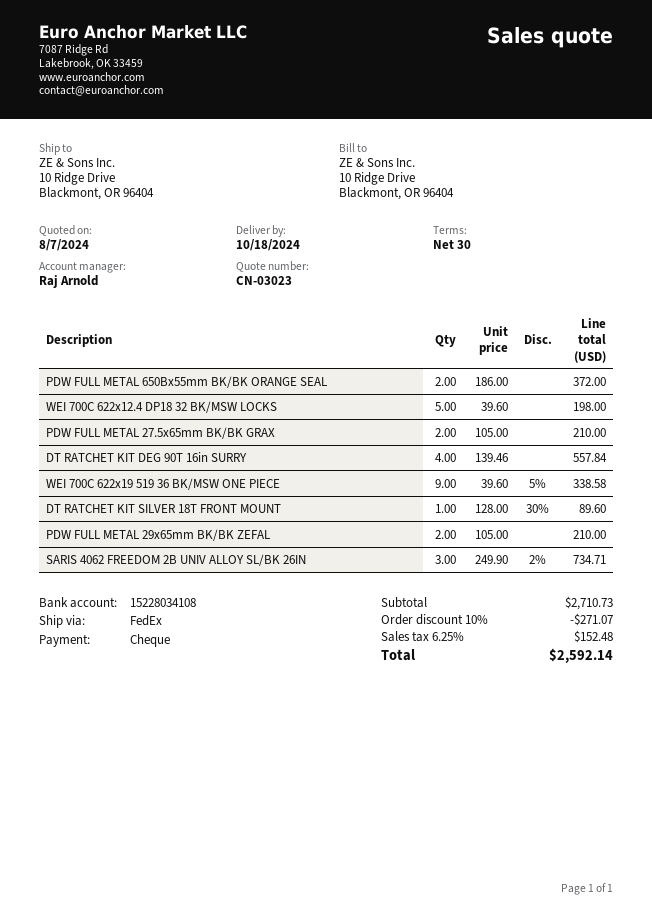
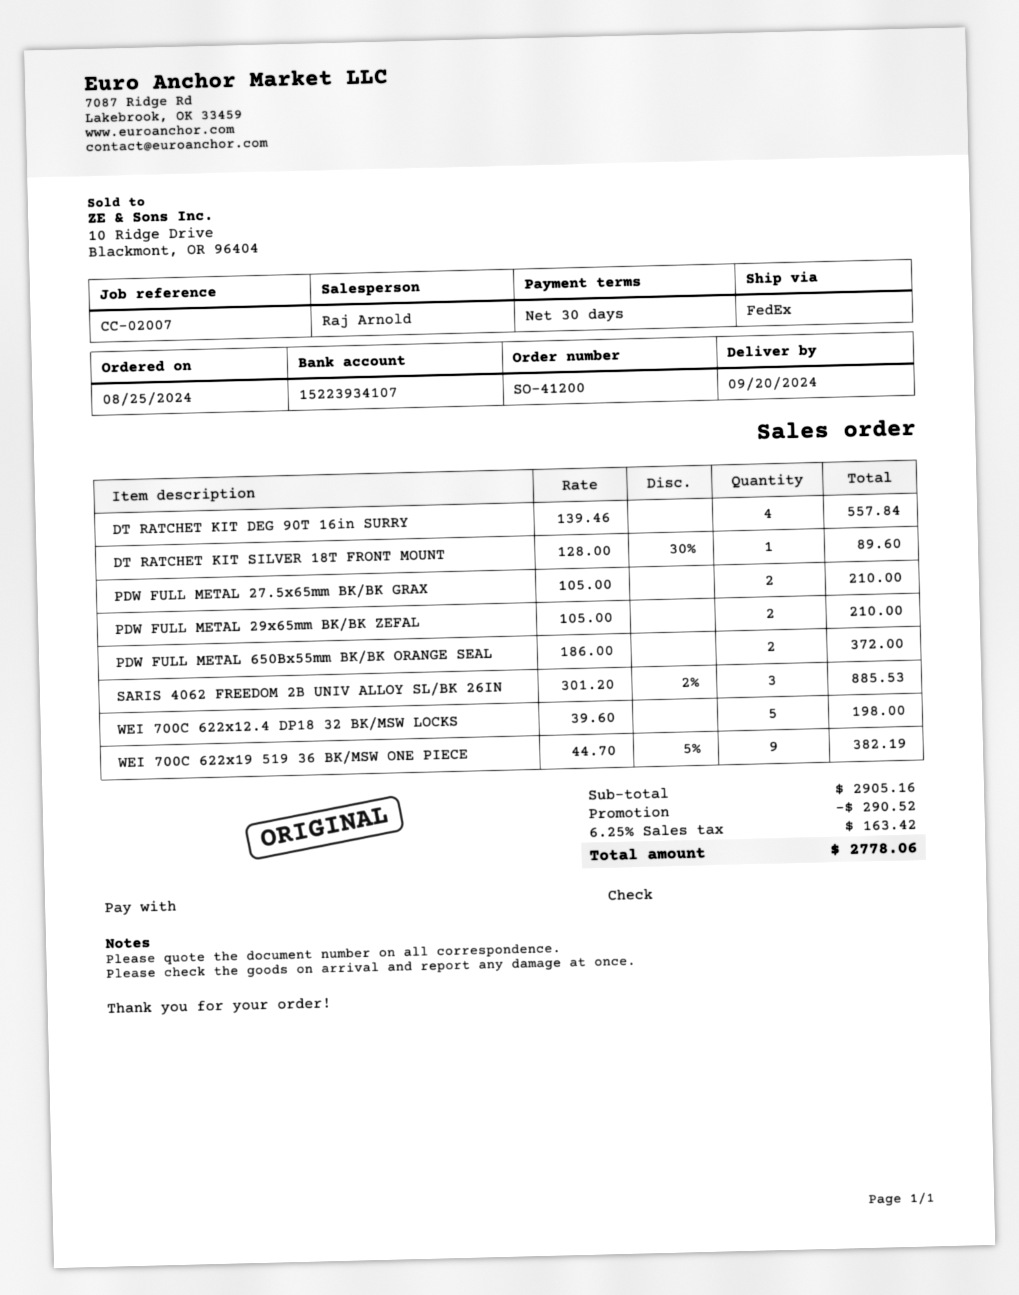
delivery date: 2024-10-18 -> 2024-09-20
bank account: 15228034108 -> 15223934107
WEI 700C 622x19 519 36 BK/MSW ONE PIECE: 9 x 39.60 - 5% = 338.58 -> 9 x 44.70 - 5% = 382.19
SARIS 4062 FREEDOM 2B UNIV ALLOY SL/BK 26IN: 3 x 249.90 - 2% = 734.71 -> 3 x 301.20 - 2% = 885.53
subtotal: 2710.73 -> 2905.16
discount: 271.07 -> 290.52
tax: 6.25% = 152.48 -> 6.25% = 163.42
total: 2592.14 -> 2778.06

